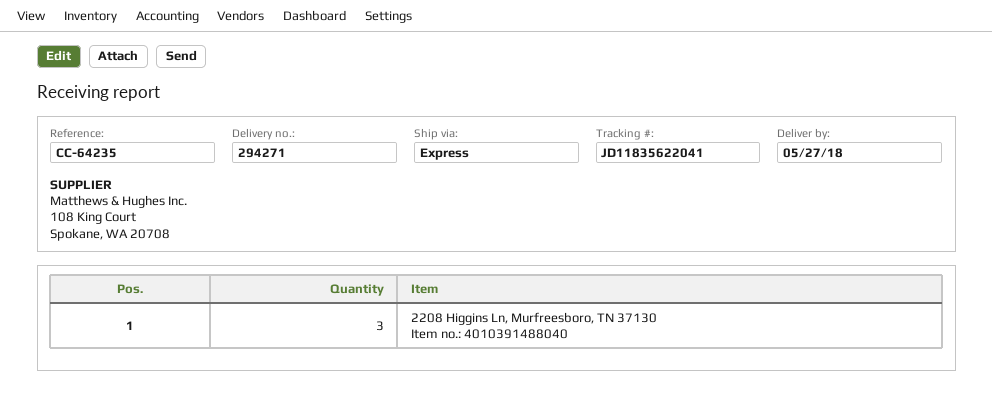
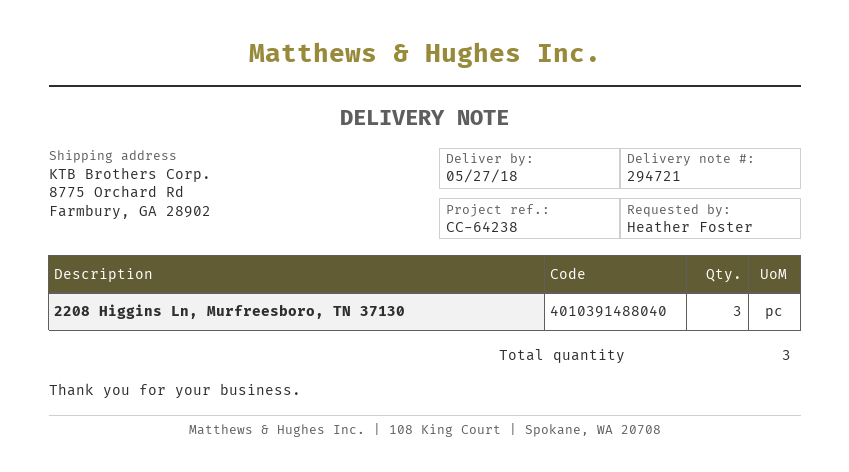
delivery note number: 294271 -> 294721
reference: CC-64235 -> CC-64238

